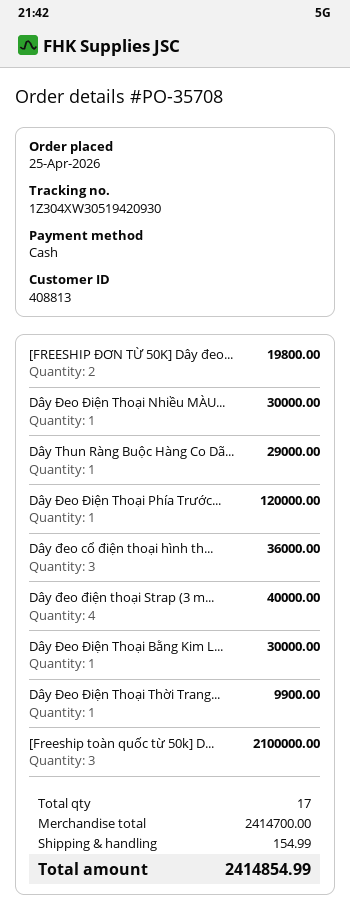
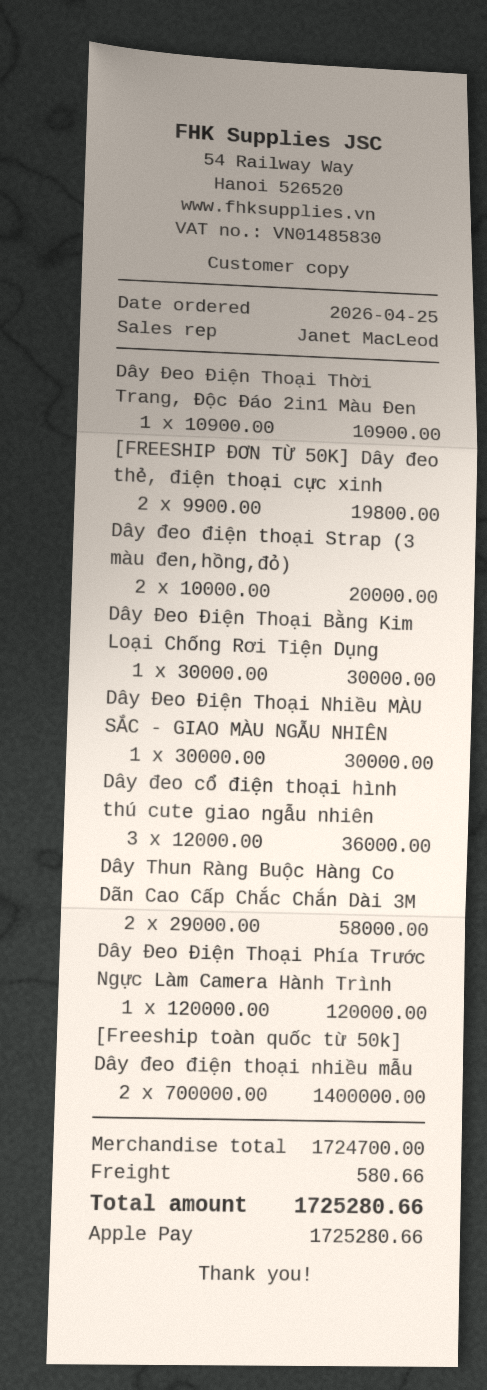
payment method: cash -> Apple Pay
Dây Thun Ràng Buộc Hàng Co Dã...: 1 for 29000.00 -> 2 for 58000.00
Dây đeo điện thoại Strap (3 m...: 4 for 40000.00 -> 2 for 20000.00
Dây Đeo Điện Thoại Thời Trang...: 1 for 9900.00 -> 1 for 10900.00
[Freeship toàn quốc từ 50k] D...: 3 for 2100000.00 -> 2 for 1400000.00
subtotal: 2414700.00 -> 1724700.00
shipping: 154.99 -> 580.66
total: 2414854.99 -> 1725280.66

